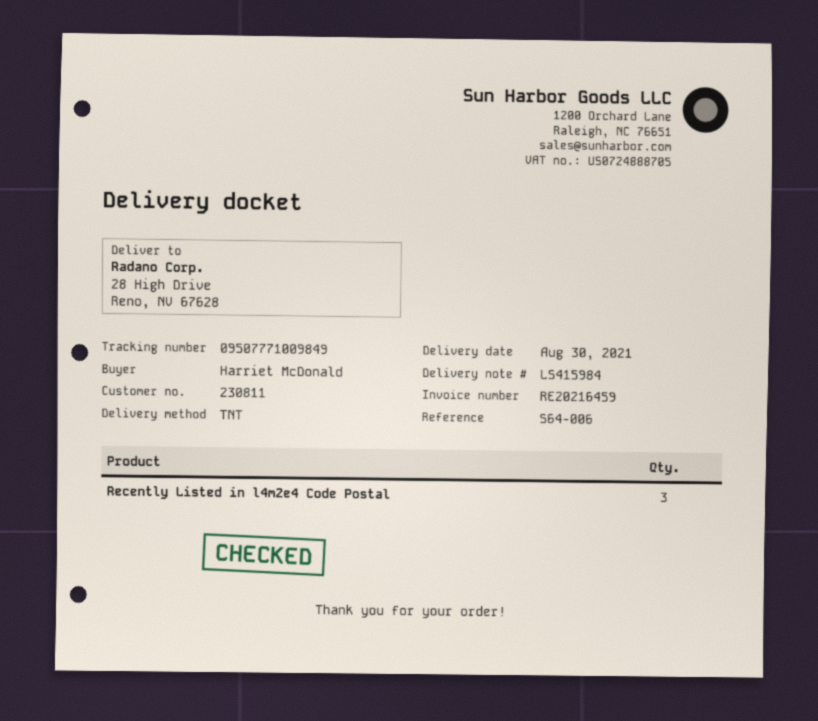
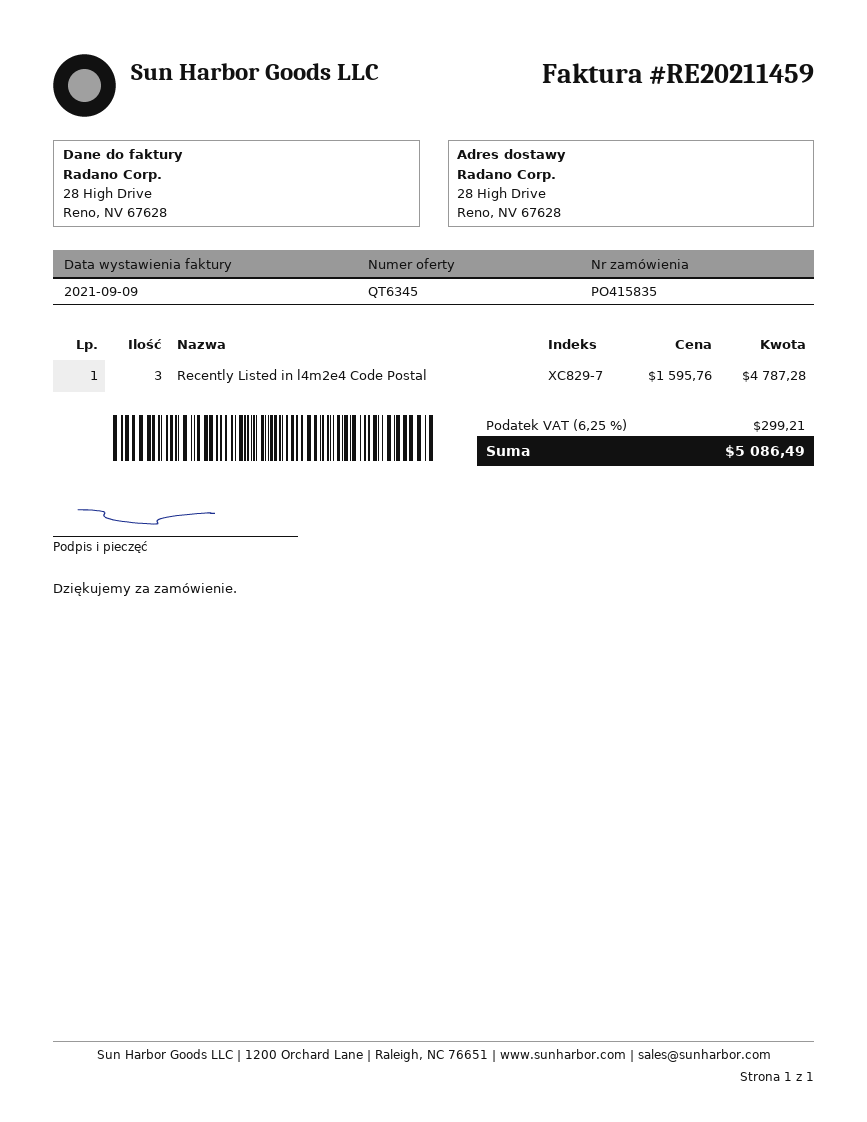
invoice number: RE20216459 -> RE20211459

